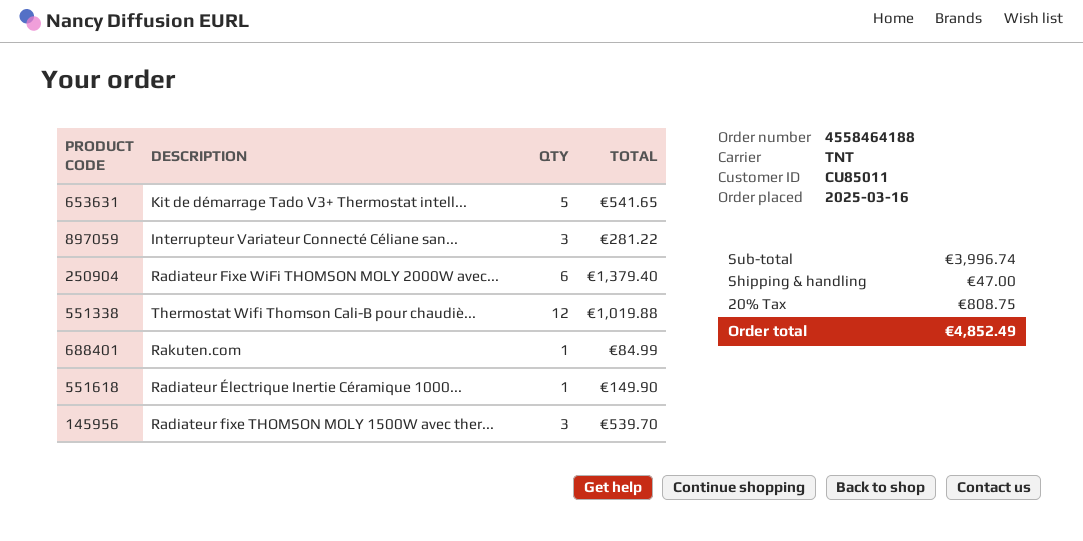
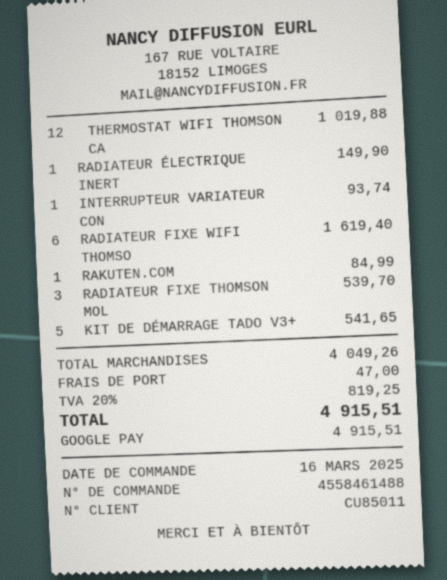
order number: 4558464188 -> 4558461488
Interrupteur Variateur Connecté Céliane san...: 3 for 281.22 -> 1 for 93.74
Radiateur Fixe WiFi THOMSON MOLY 2000W avec...: 6 for 1379.40 -> 6 for 1619.40
subtotal: 3996.74 -> 4049.26
tax: 20% = 808.75 -> 20% = 819.25
total: 4852.49 -> 4915.51

